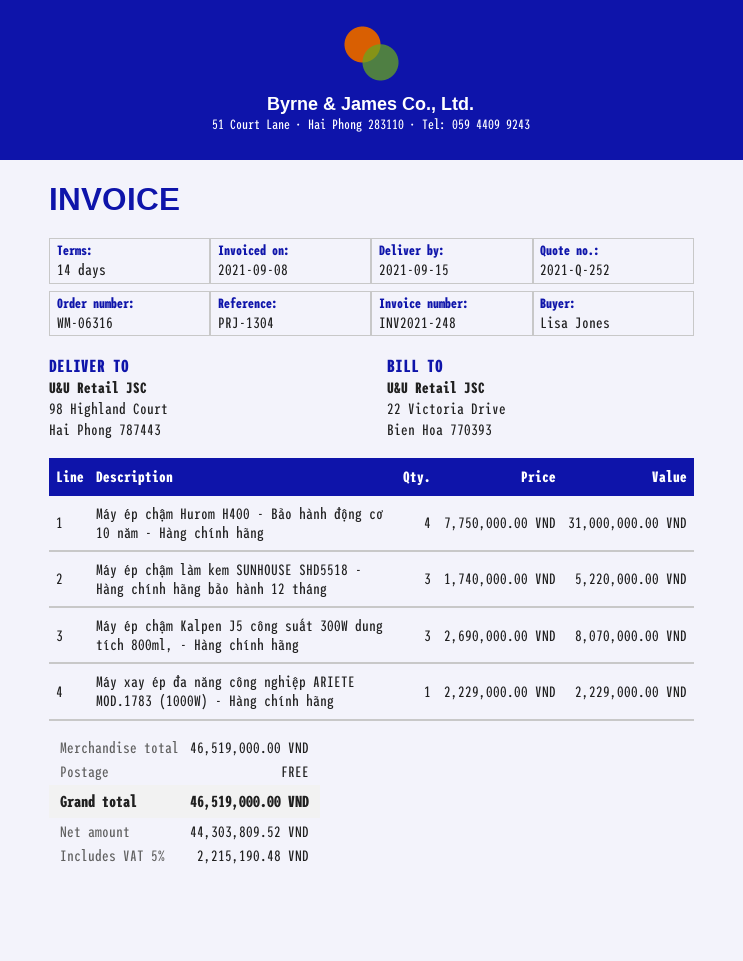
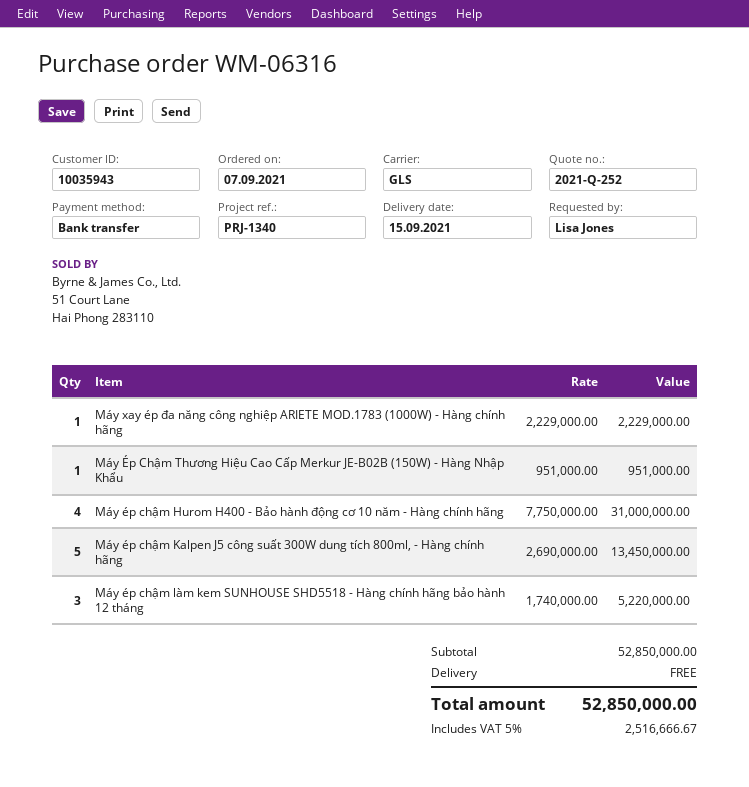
reference: PRJ-1304 -> PRJ-1340
Máy ép chậm Kalpen J5 công suất 300W dung tích 800ml, - Hàng chính hãng: 3 x 2690000.00 = 8070000.00 -> 5 x 2690000.00 = 13450000.00
Máy Ép Chậm Thương Hiệu Cao Cấp Merkur JE-B02B (150W) - Hàng Nhập Khẩu: none -> 1 x 951000.00 = 951000.00
subtotal: 46519000.00 -> 52850000.00
tax: 5% = 2215190.48 -> 5% = 2516666.67
total: 46519000.00 -> 52850000.00

